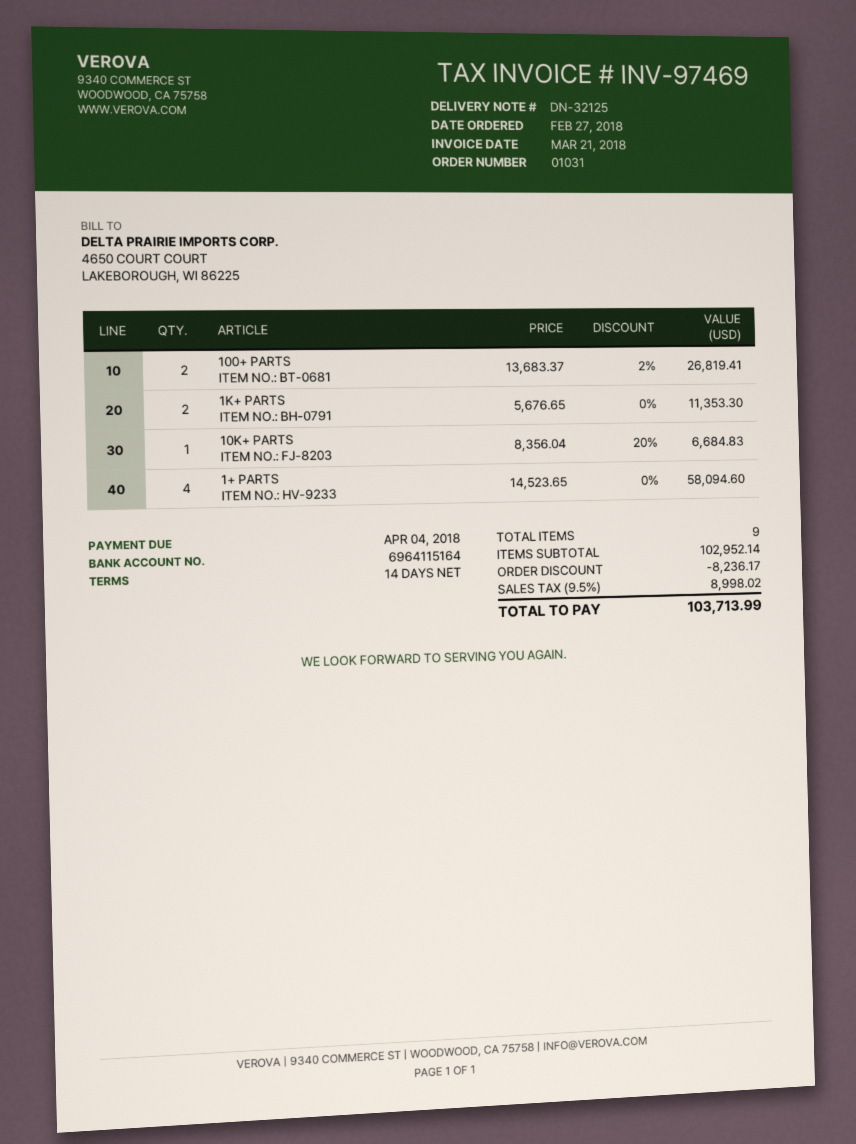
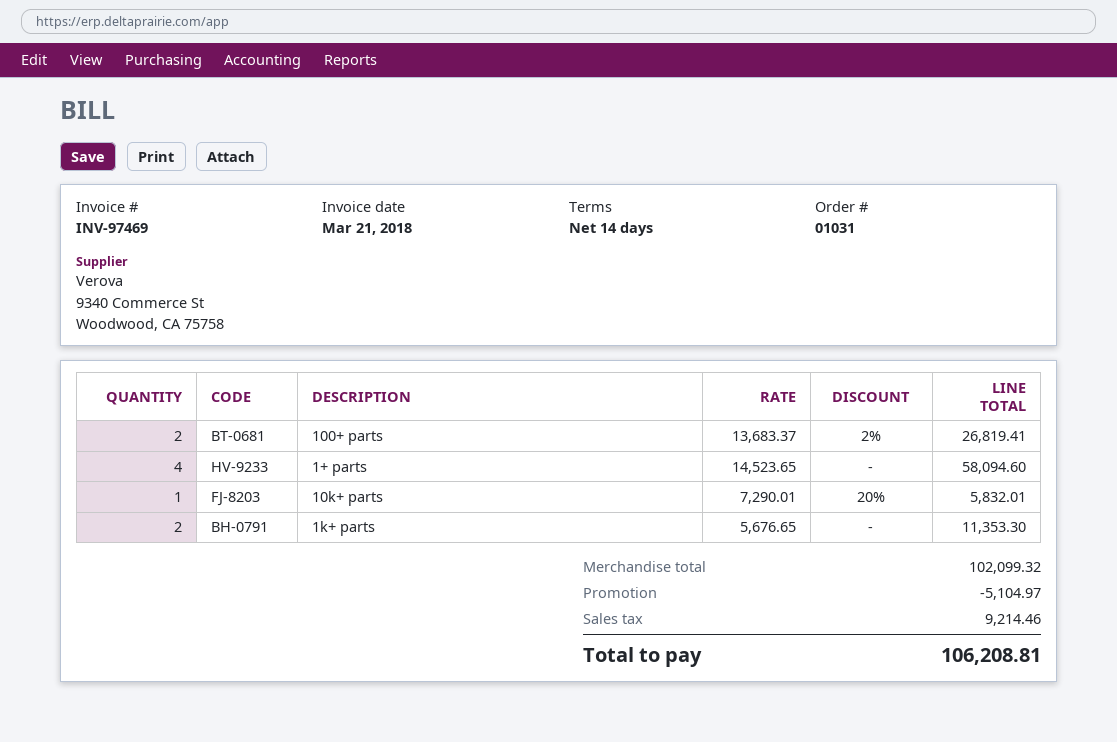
10K+ PARTS: 1 x 8356.04 - 20% = 6684.83 -> 1 x 7290.01 - 20% = 5832.01
subtotal: 102952.14 -> 102099.32
discount: 8236.17 -> 5104.97
tax: 8998.02 -> 9214.46
total: 103713.99 -> 106208.81

